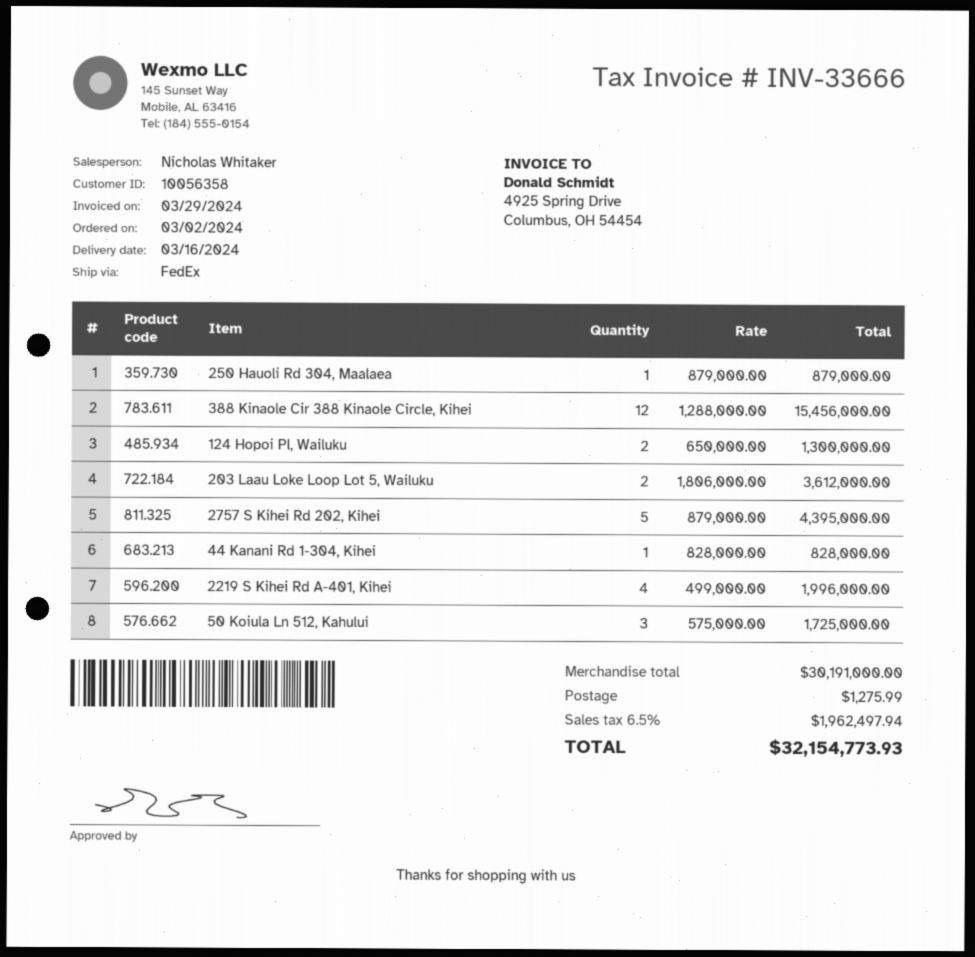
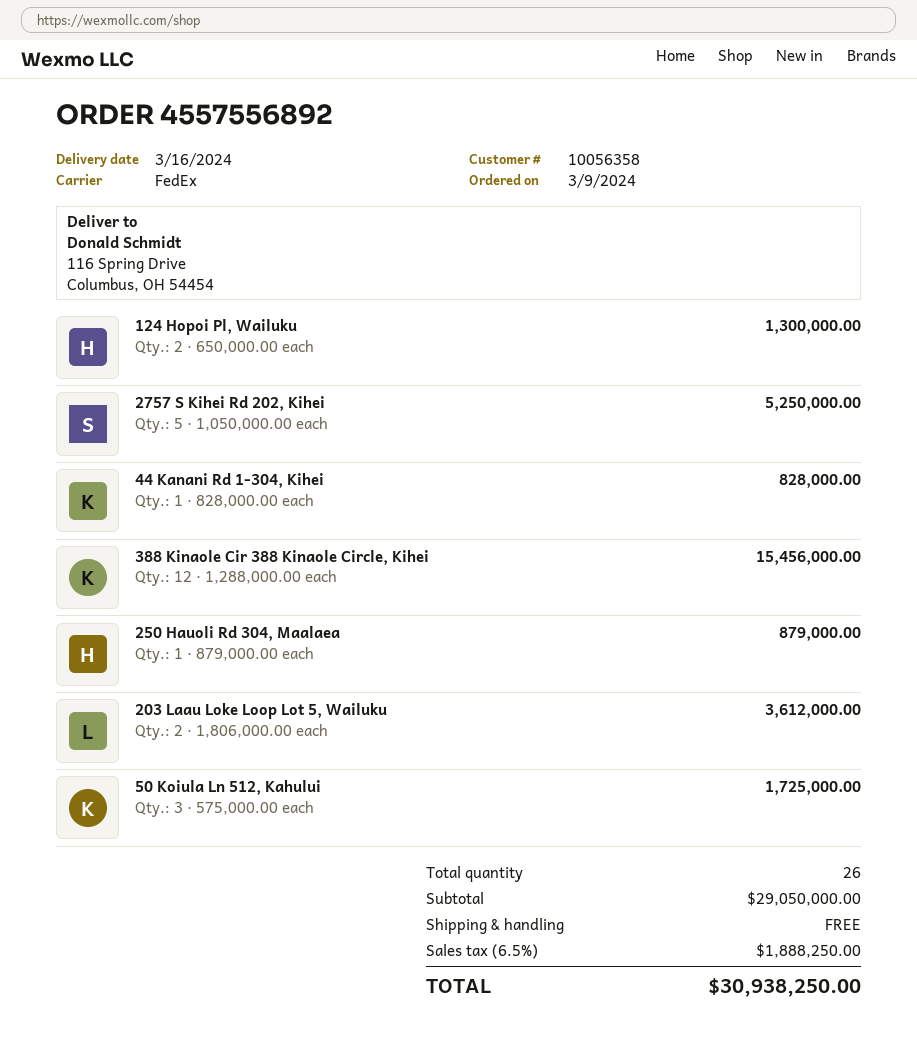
order date: 2024-03-02 -> 2024-03-09
2757 S Kihei Rd 202, Kihei: 5 x 879000.00 = 4395000.00 -> 5 x 1050000.00 = 5250000.00
2219 S Kihei Rd A-401, Kihei: 4 x 499000.00 = 1996000.00 -> none
subtotal: 30191000.00 -> 29050000.00
shipping: 1275.99 -> 0.00
tax: 6.5% = 1962497.94 -> 6.5% = 1888250.00
total: 32154773.93 -> 30938250.00

